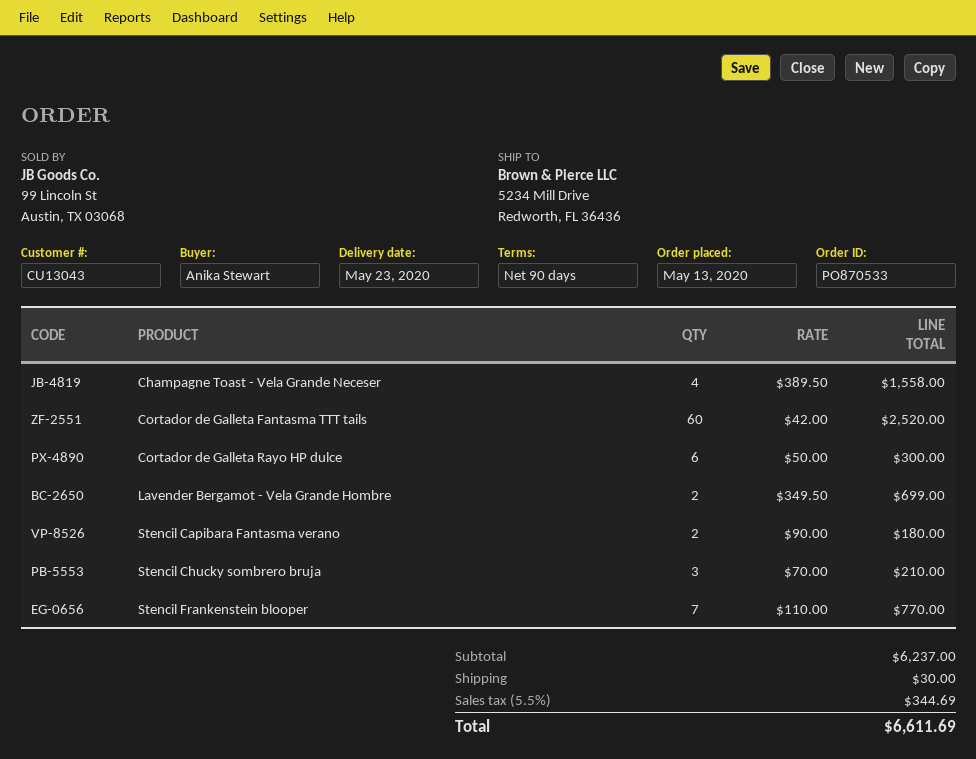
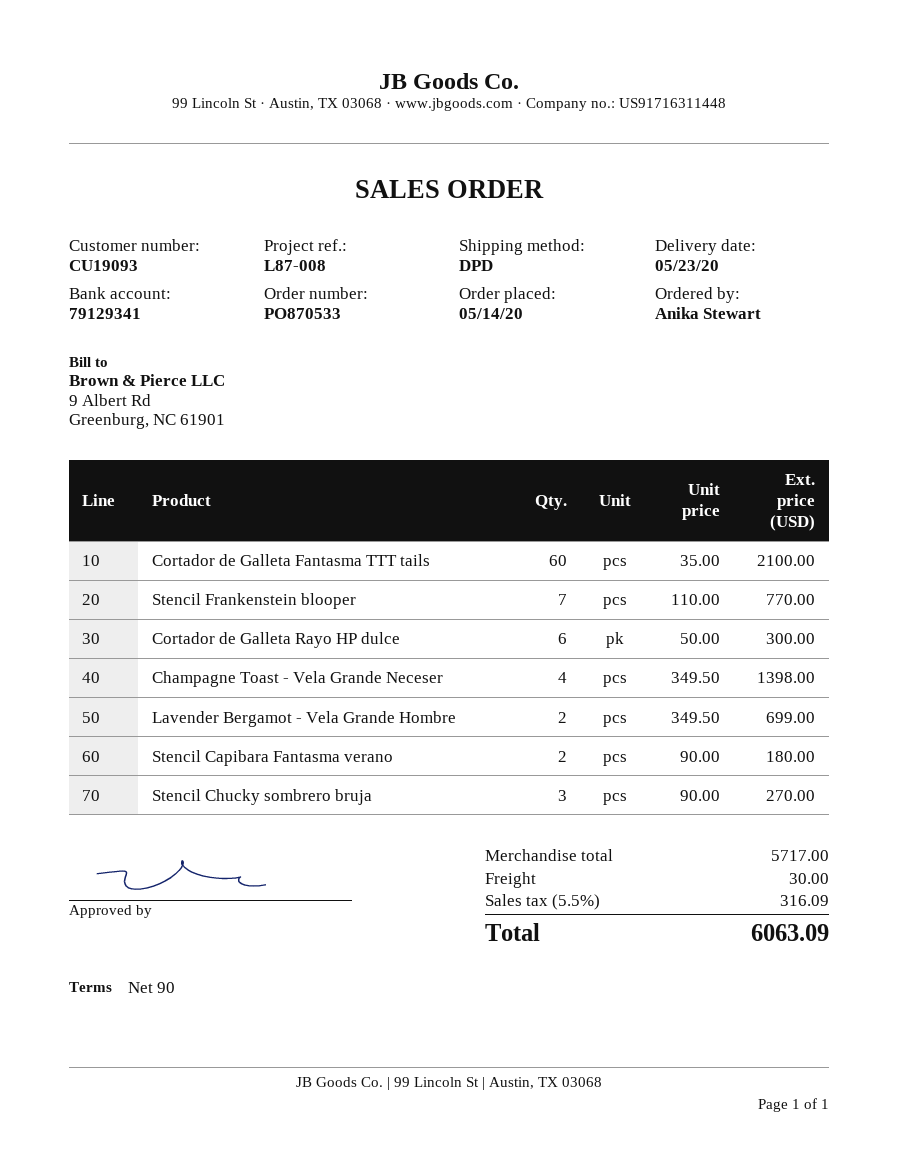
order date: 2020-05-13 -> 2020-05-14
customer number: CU13043 -> CU19093
Champagne Toast - Vela Grande Neceser: 4 x 389.50 = 1558.00 -> 4 x 349.50 = 1398.00
Cortador de Galleta Fantasma TTT tails: 60 x 42.00 = 2520.00 -> 60 x 35.00 = 2100.00
Stencil Chucky sombrero bruja: 3 x 70.00 = 210.00 -> 3 x 90.00 = 270.00
subtotal: 6237.00 -> 5717.00
tax: 5.5% = 344.69 -> 5.5% = 316.09
total: 6611.69 -> 6063.09

